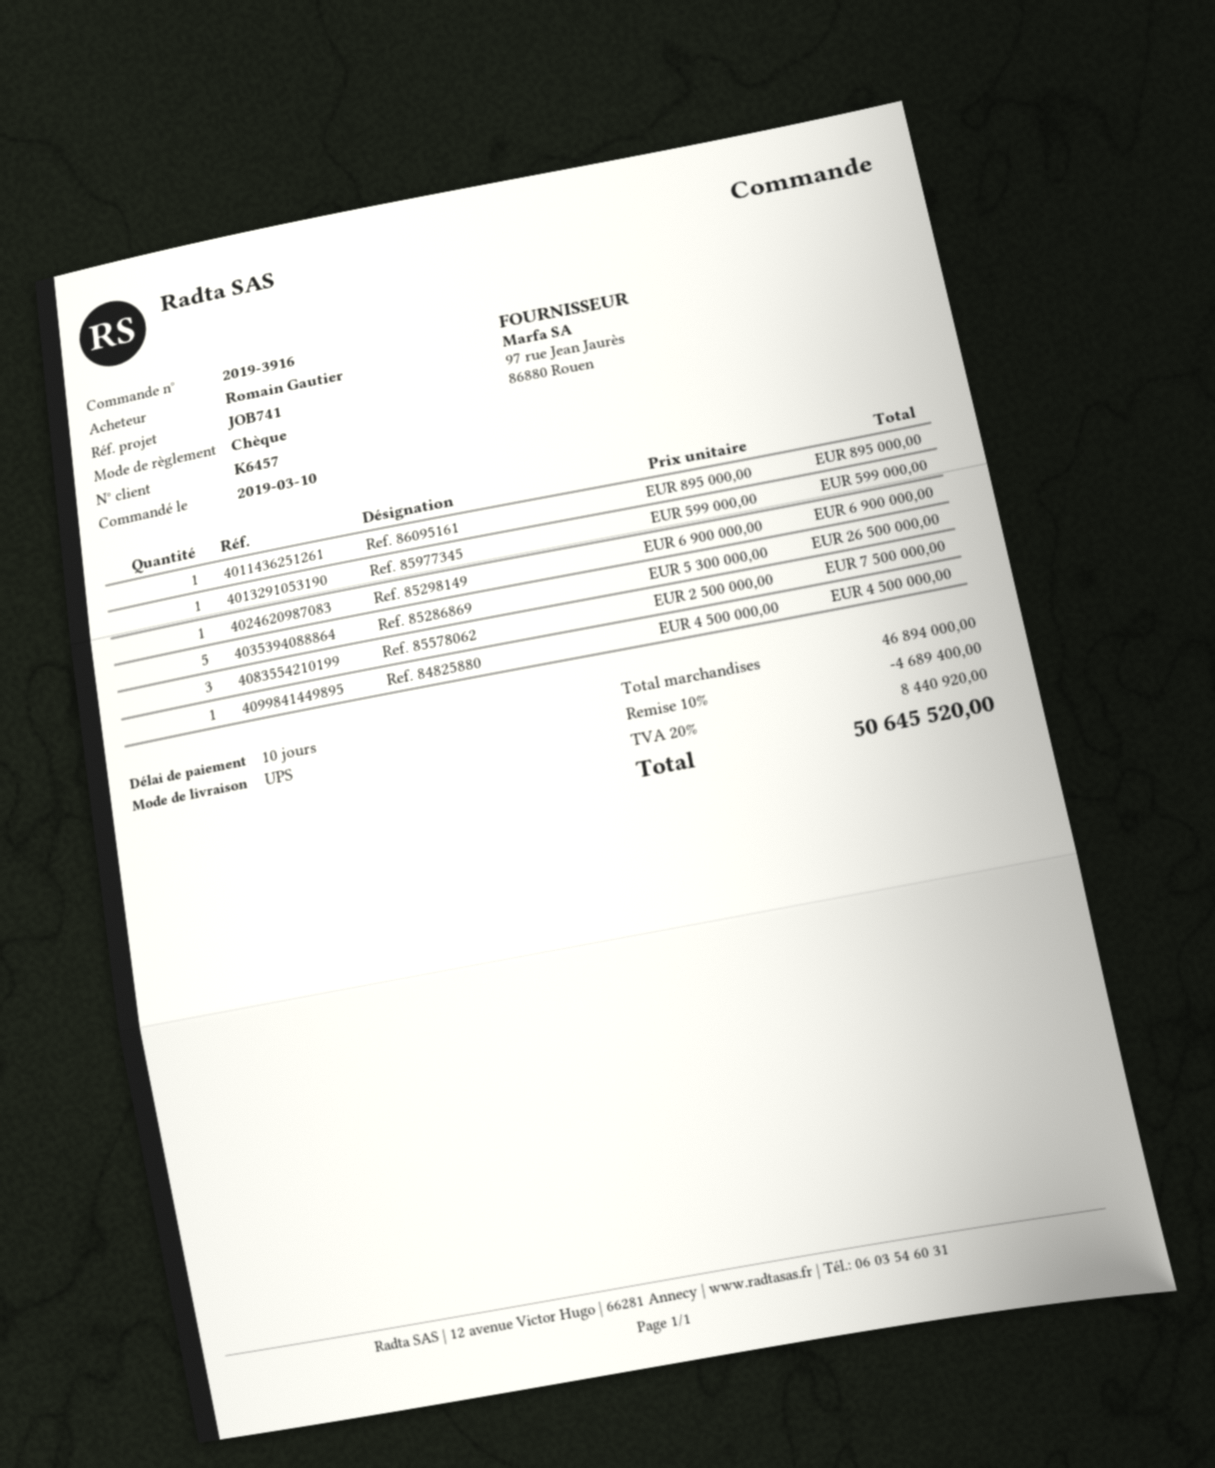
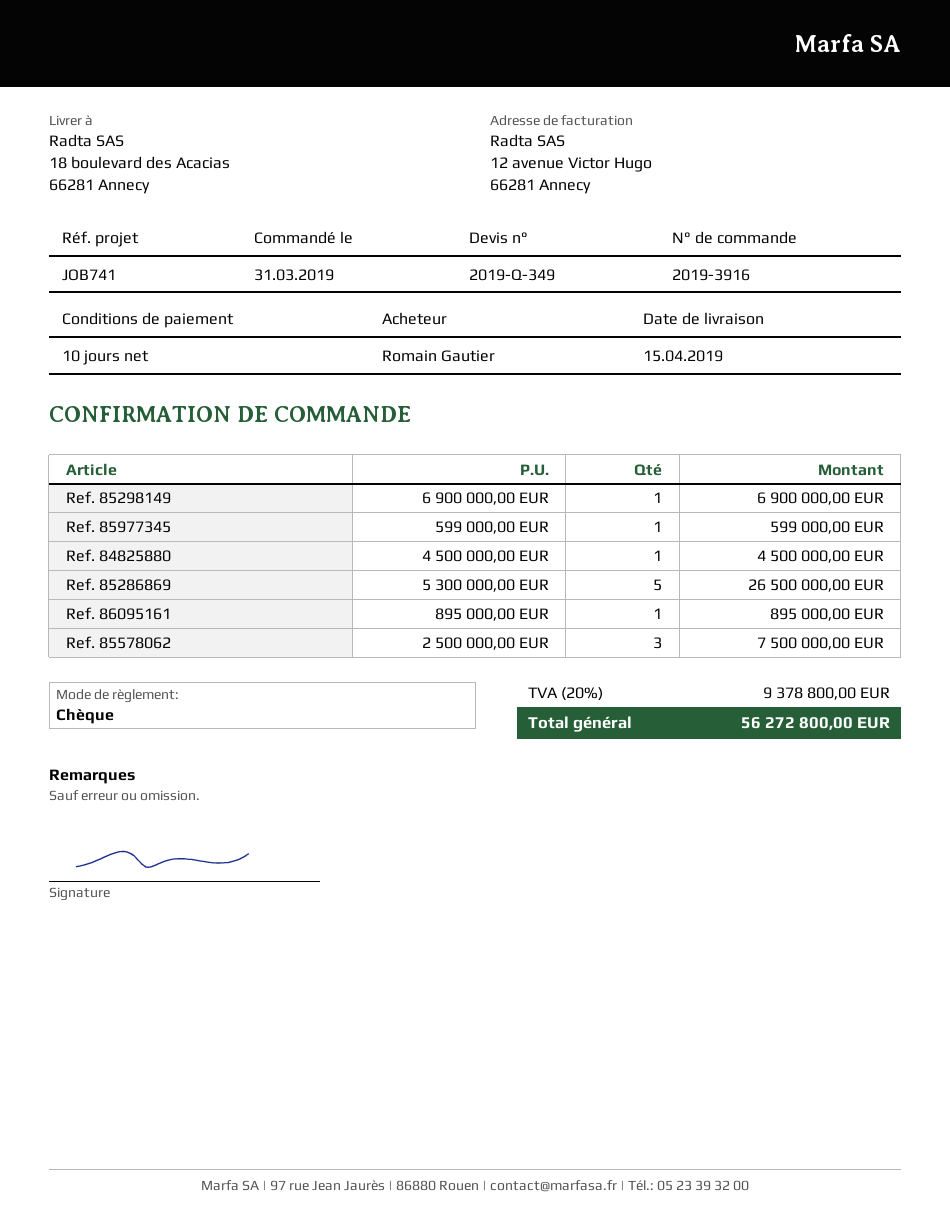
order date: 2019-03-10 -> 2019-03-31
discount: 10% = 4689400.00 -> none
tax: 20% = 8440920.00 -> 20% = 9378800.00
total: 50645520.00 -> 56272800.00

